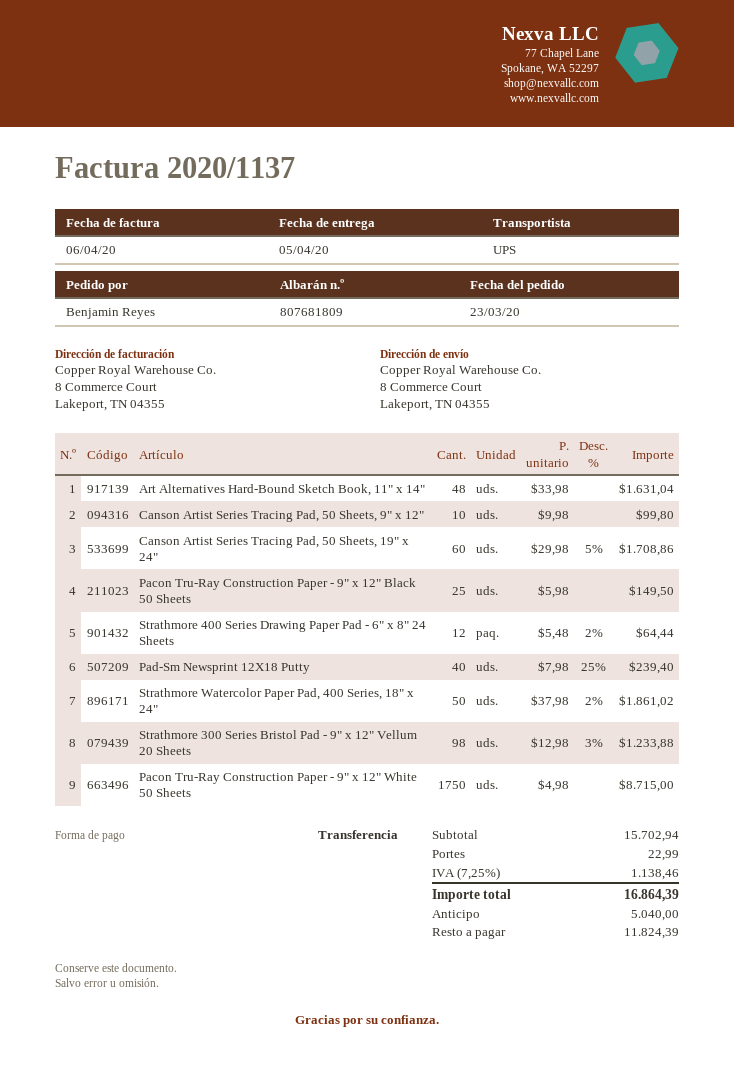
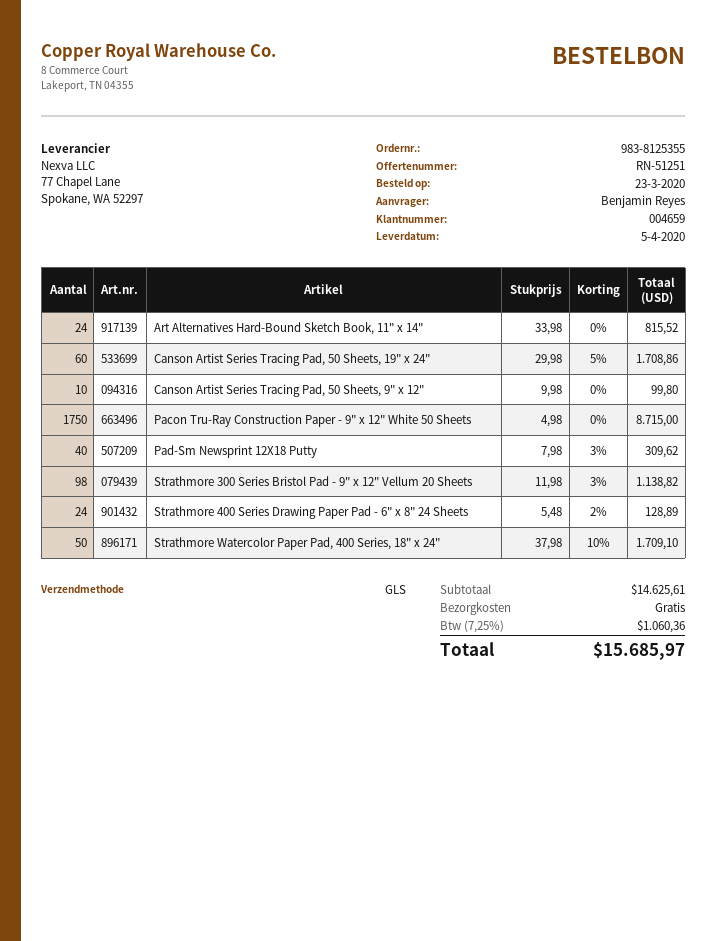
shipping method: UPS -> GLS
Art Alternatives Hard-Bound Sketch Book, 11" x 14": 48 x 33.98 = 1631.04 -> 24 x 33.98 = 815.52
Pacon Tru-Ray Construction Paper - 9" x 12" Black 50 Sheets: 25 x 5.98 = 149.50 -> none
Strathmore 400 Series Drawing Paper Pad - 6" x 8" 24 Sheets: 12 x 5.48 - 2% = 64.44 -> 24 x 5.48 - 2% = 128.89
Pad-Sm Newsprint 12X18 Putty: 40 x 7.98 - 25% = 239.40 -> 40 x 7.98 - 3% = 309.62
Strathmore Watercolor Paper Pad, 400 Series, 18" x 24": 50 x 37.98 - 2% = 1861.02 -> 50 x 37.98 - 10% = 1709.10
Strathmore 300 Series Bristol Pad - 9" x 12" Vellum 20 Sheets: 98 x 12.98 - 3% = 1233.88 -> 98 x 11.98 - 3% = 1138.82
subtotal: 15702.94 -> 14625.61
shipping: 22.99 -> 0.00
tax: 7.25% = 1138.46 -> 7.25% = 1060.36
total: 16864.39 -> 15685.97

